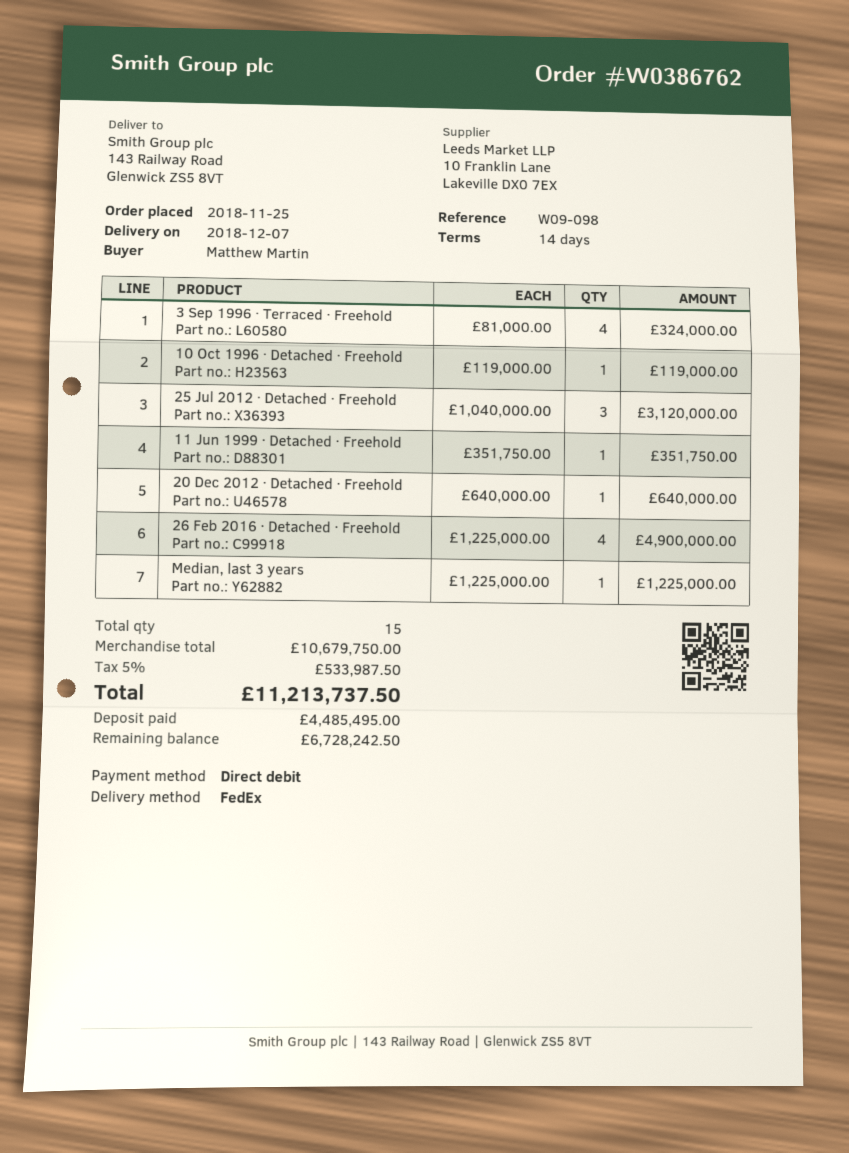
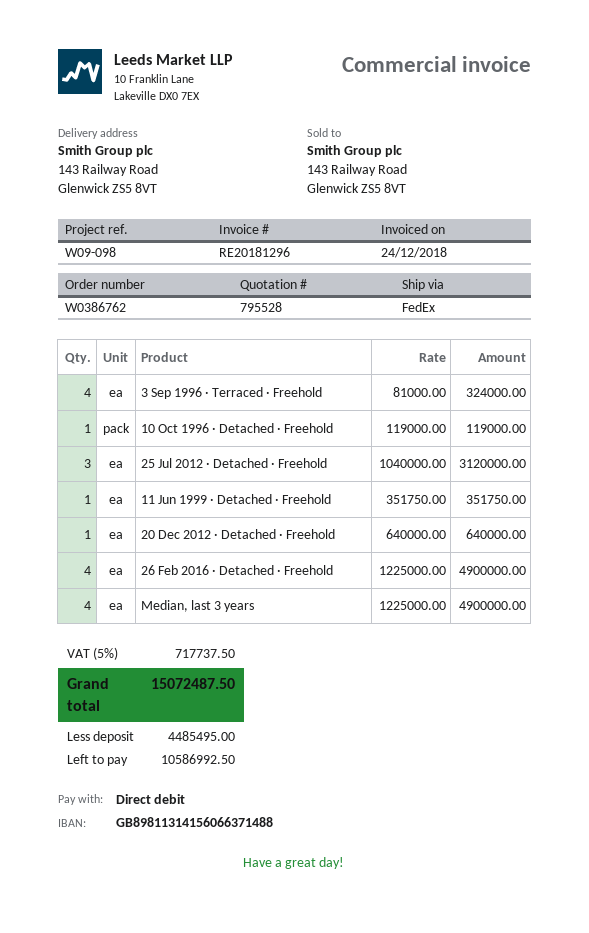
Median, last 3 years: 1 x 1225000.00 = 1225000.00 -> 4 x 1225000.00 = 4900000.00
tax: 5% = 533987.50 -> 5% = 717737.50
total: 11213737.50 -> 15072487.50
balance: 6728242.50 -> 10586992.50

